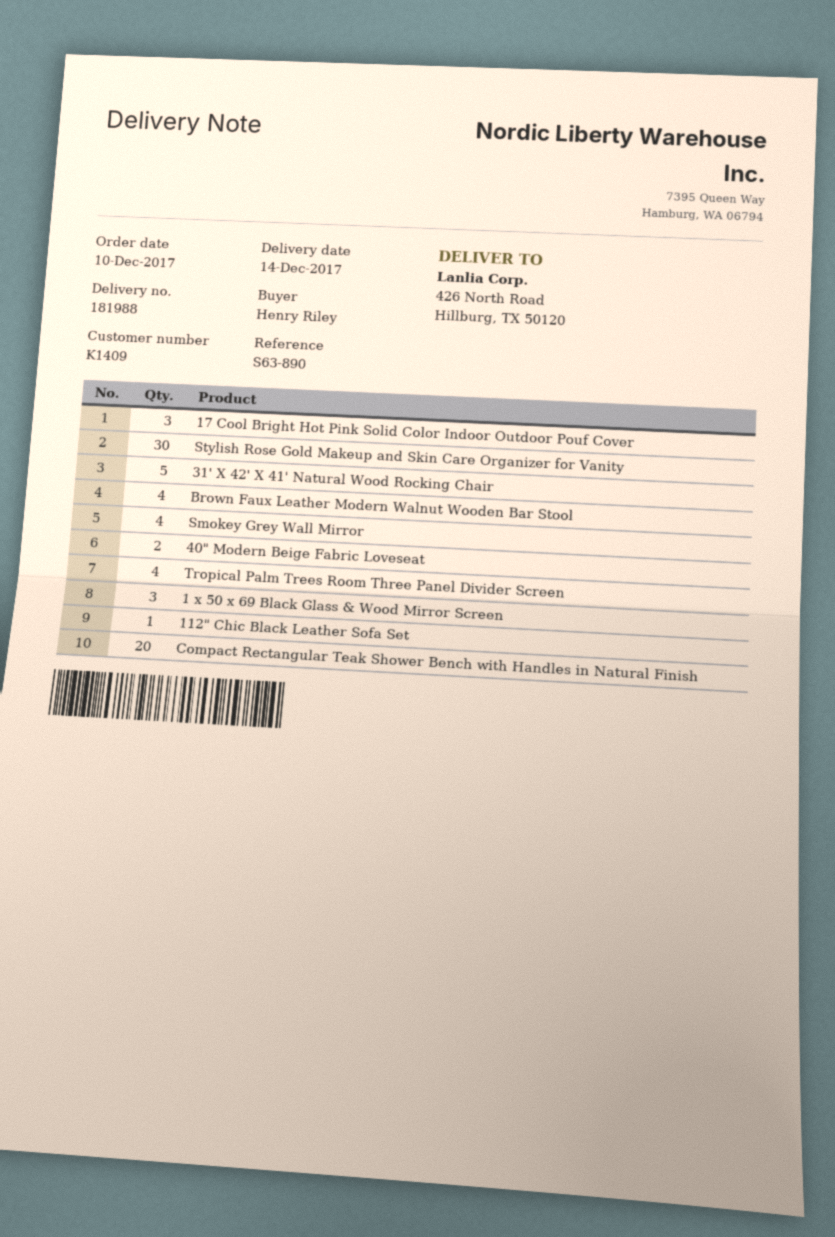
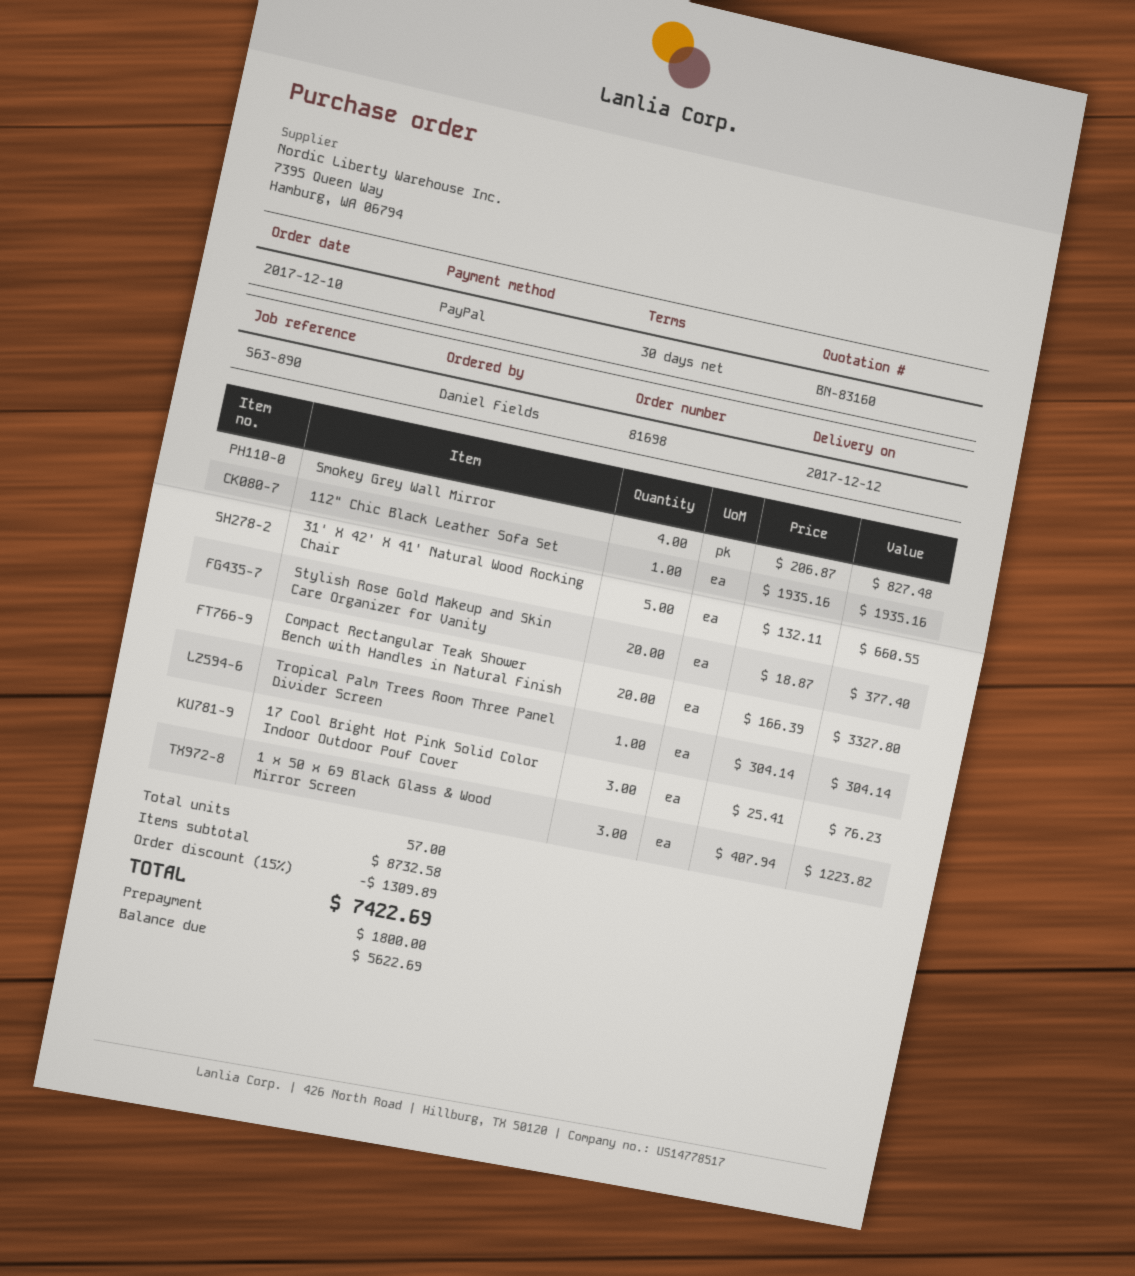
delivery date: 2017-12-14 -> 2017-12-12
ordered by: Henry Riley -> Daniel Fields
Stylish Rose Gold Makeup and Skin Care Organizer for Vanity: 30 -> 20
Brown Faux Leather Modern Walnut Wooden Bar Stool: 4 -> none
40" Modern Beige Fabric Loveseat: 2 -> none
Tropical Palm Trees Room Three Panel Divider Screen: 4 -> 1

